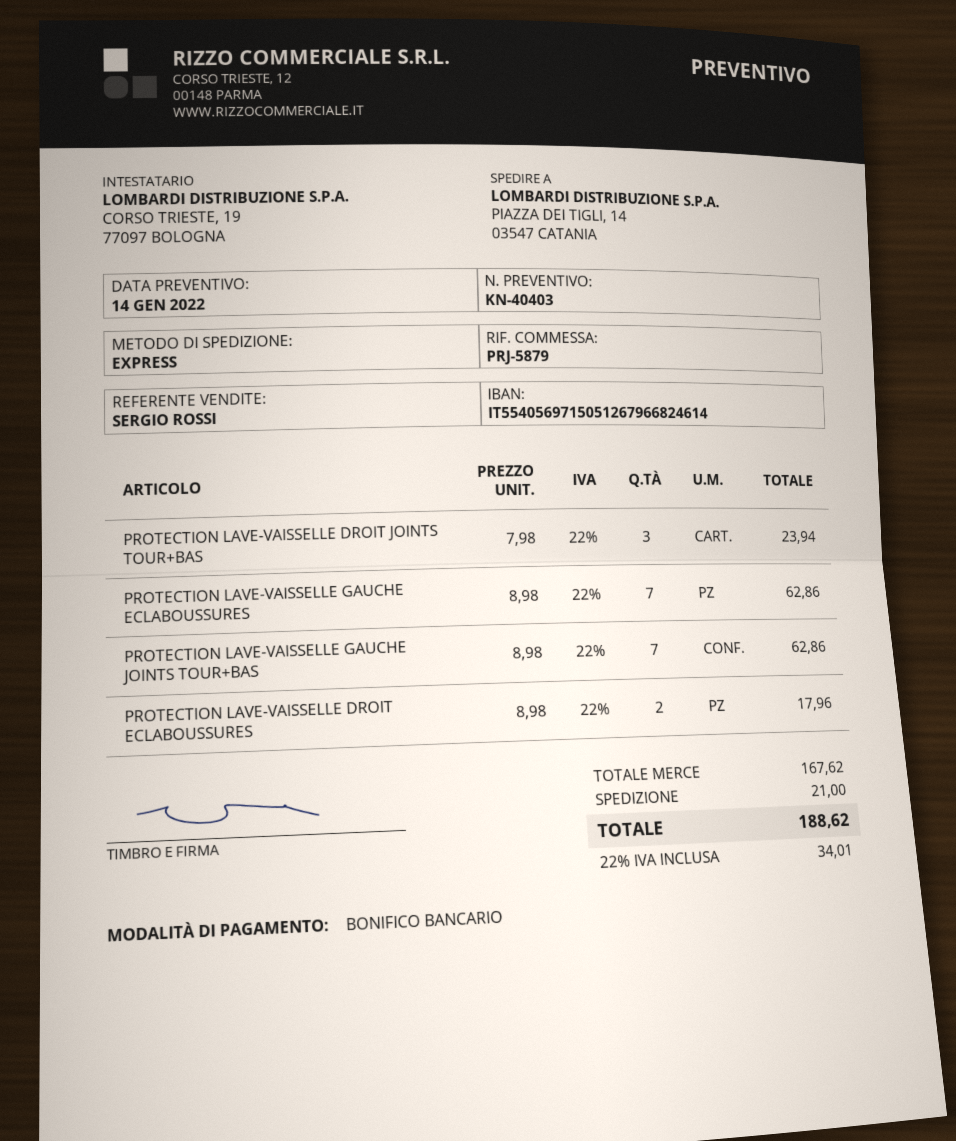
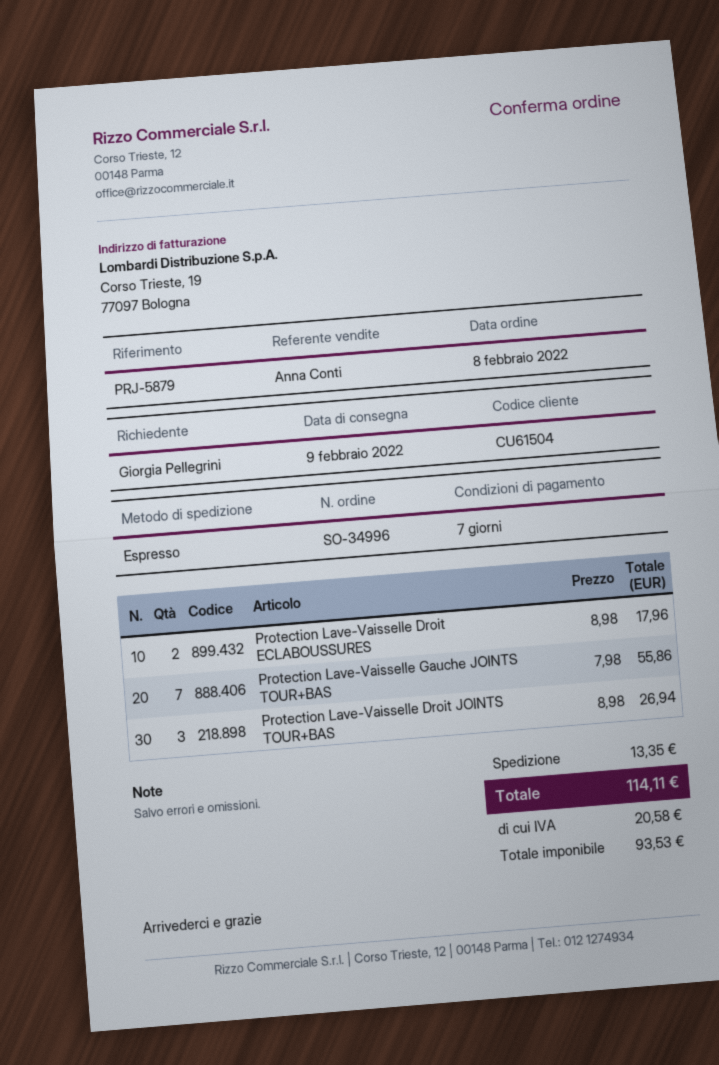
sales rep: SERGIO ROSSI -> Anna Conti
PROTECTION LAVE-VAISSELLE DROIT JOINTS TOUR+BAS: 3 x 7.98 = 23.94 -> 3 x 8.98 = 26.94
PROTECTION LAVE-VAISSELLE GAUCHE ECLABOUSSURES: 7 x 8.98 = 62.86 -> none
PROTECTION LAVE-VAISSELLE GAUCHE JOINTS TOUR+BAS: 7 x 8.98 = 62.86 -> 7 x 7.98 = 55.86
shipping: 21.00 -> 13.35
tax: 34.01 -> 20.58
total: 188.62 -> 114.11

